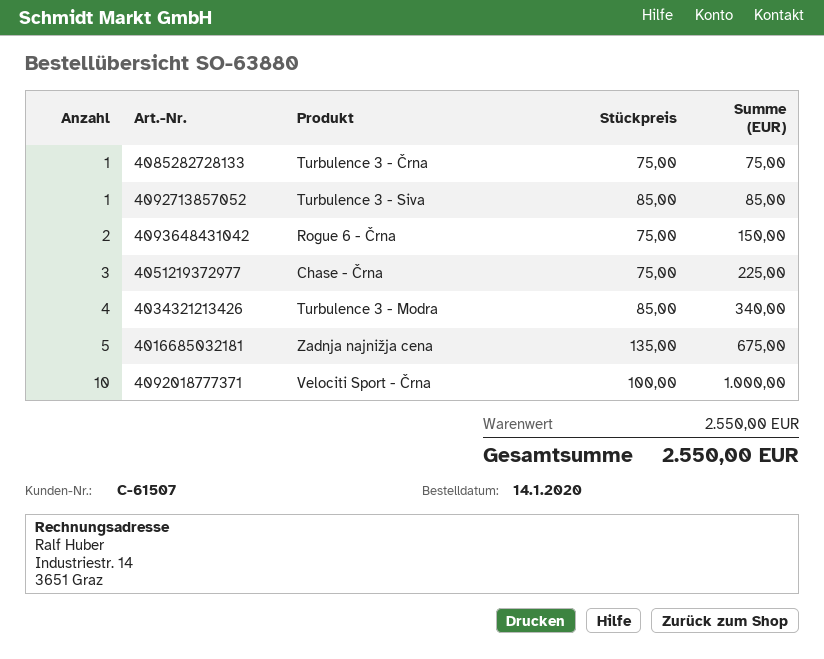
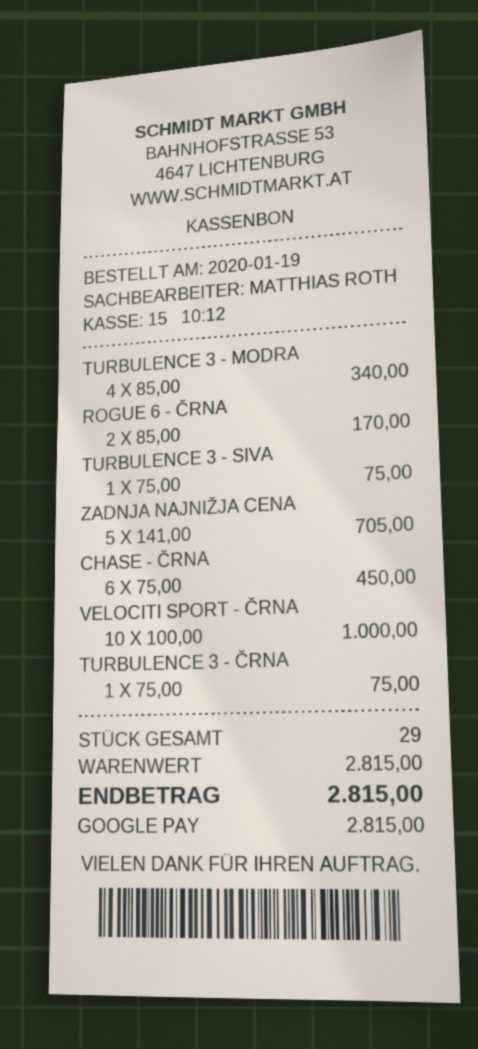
order date: 2020-01-14 -> 2020-01-19
Turbulence 3 - Siva: 1 x 85.00 = 85.00 -> 1 x 75.00 = 75.00
Rogue 6 - Črna: 2 x 75.00 = 150.00 -> 2 x 85.00 = 170.00
Chase - Črna: 3 x 75.00 = 225.00 -> 6 x 75.00 = 450.00
Zadnja najnižja cena: 5 x 135.00 = 675.00 -> 5 x 141.00 = 705.00
subtotal: 2550.00 -> 2815.00
total: 2550.00 -> 2815.00

